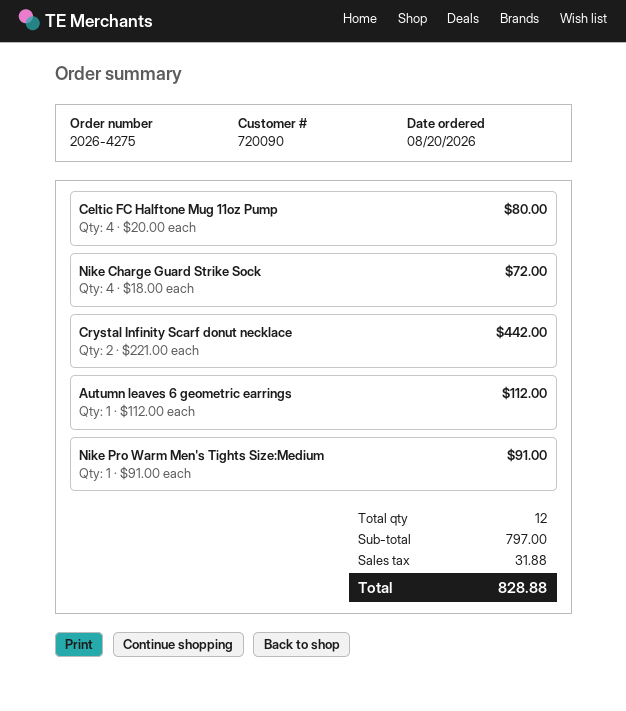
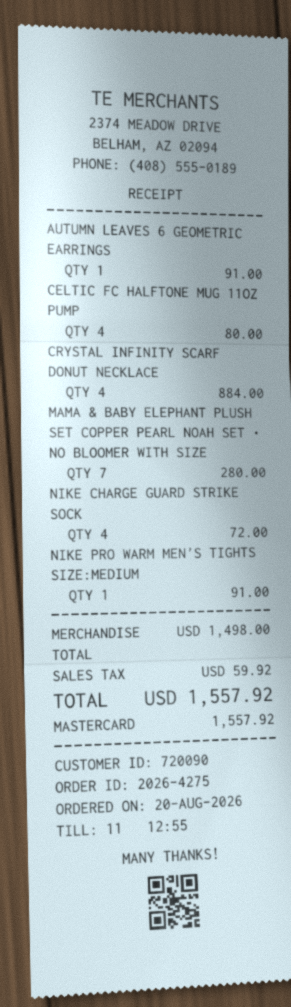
Crystal Infinity Scarf donut necklace: 2 for 442.00 -> 4 for 884.00
Autumn leaves 6 geometric earrings: 1 for 112.00 -> 1 for 91.00
MAMA & BABY ELEPHANT PLUSH SET COPPER PEARL NOAH SET • NO BLOOMER WITH SIZE: none -> 7 for 280.00
subtotal: 797.00 -> 1498.00
tax: 31.88 -> 59.92
total: 828.88 -> 1557.92

